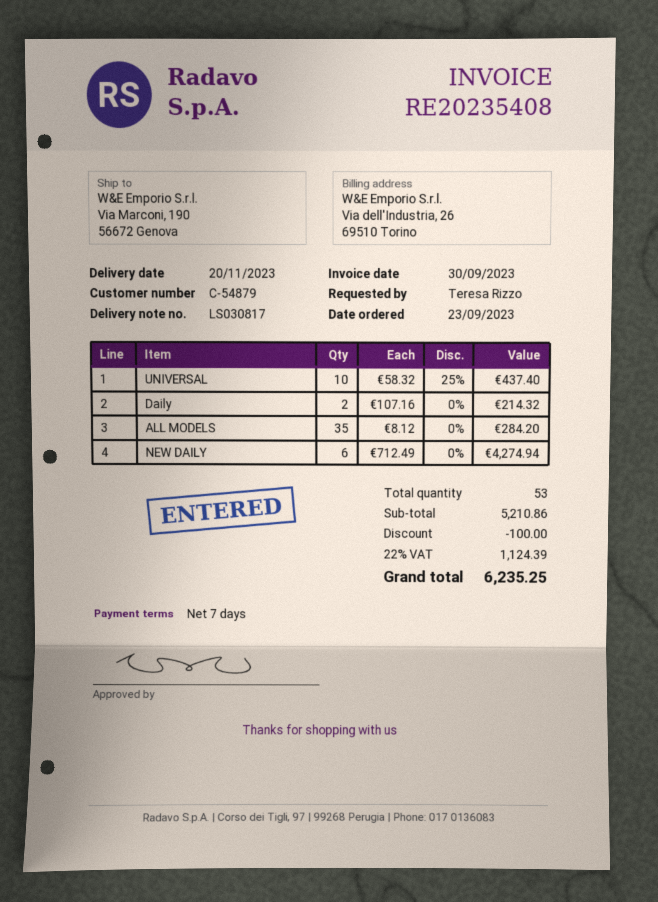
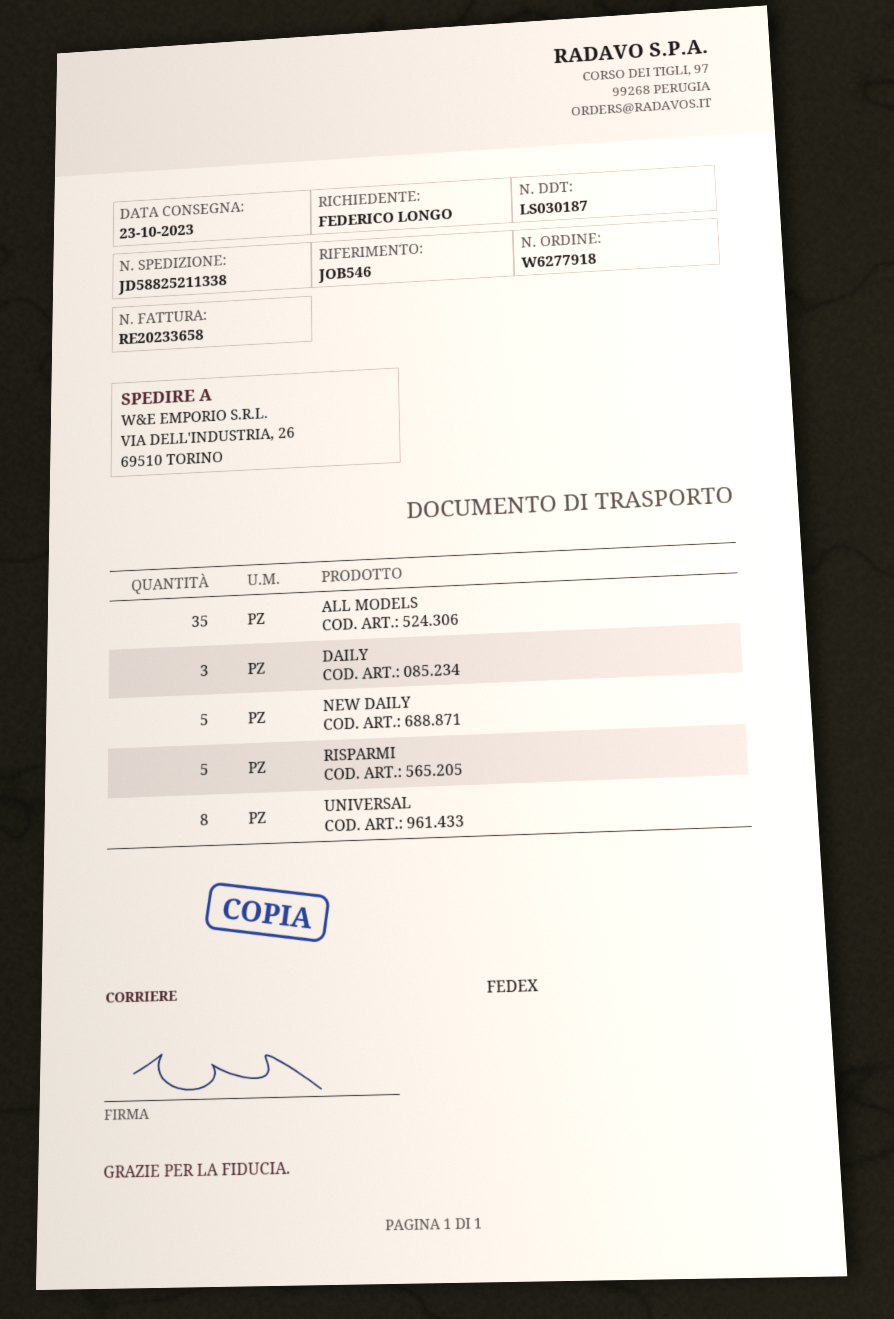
delivery note number: LS030817 -> LS030187
delivery date: 2023-11-20 -> 2023-10-23
invoice number: RE20235408 -> RE20233658
ordered by: Teresa Rizzo -> FEDERICO LONGO
ship to: Via Marconi, 190, 56672 Genova -> VIA DELL'INDUSTRIA, 26, 69510 TORINO
UNIVERSAL: 10 -> 8
Daily: 2 -> 3
NEW DAILY: 6 -> 5
RISPARMI: none -> 5

